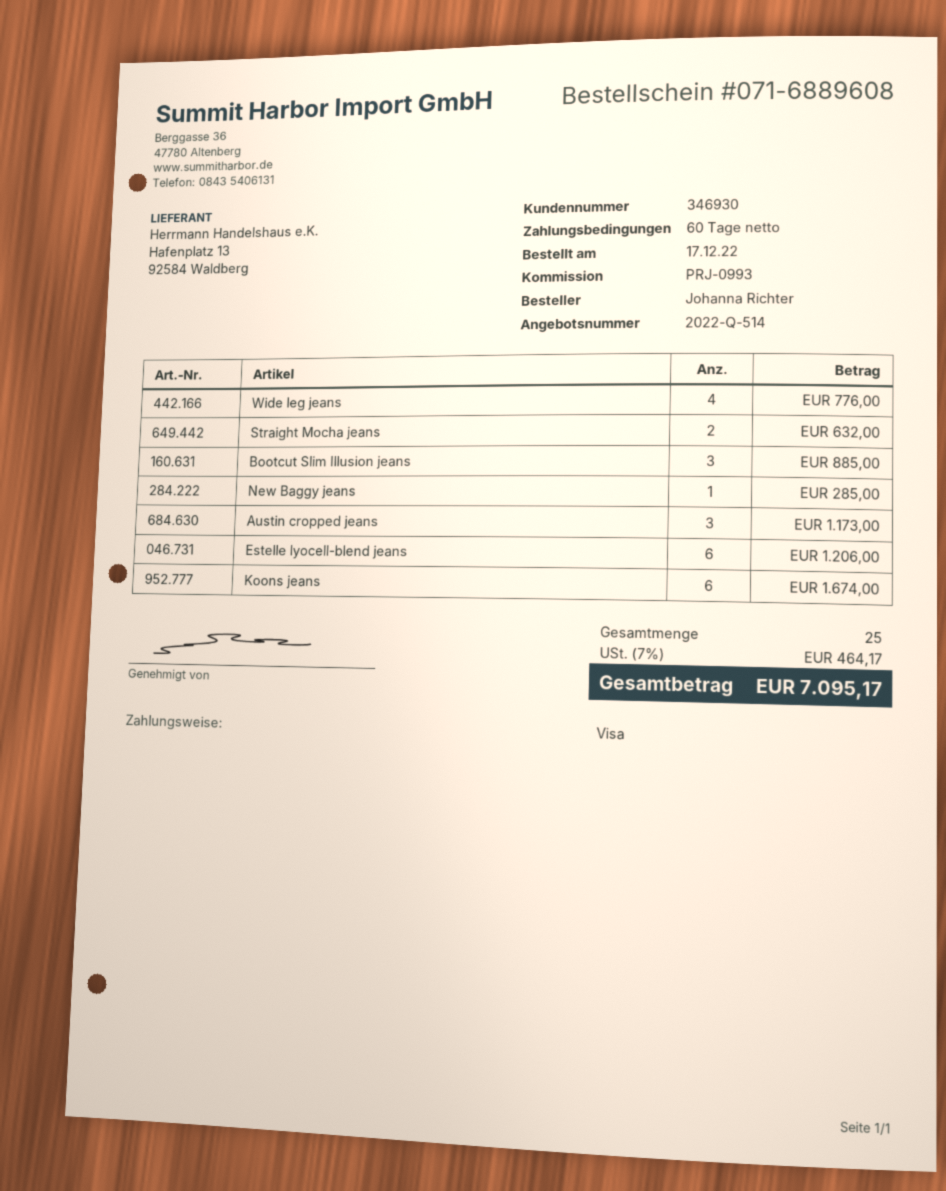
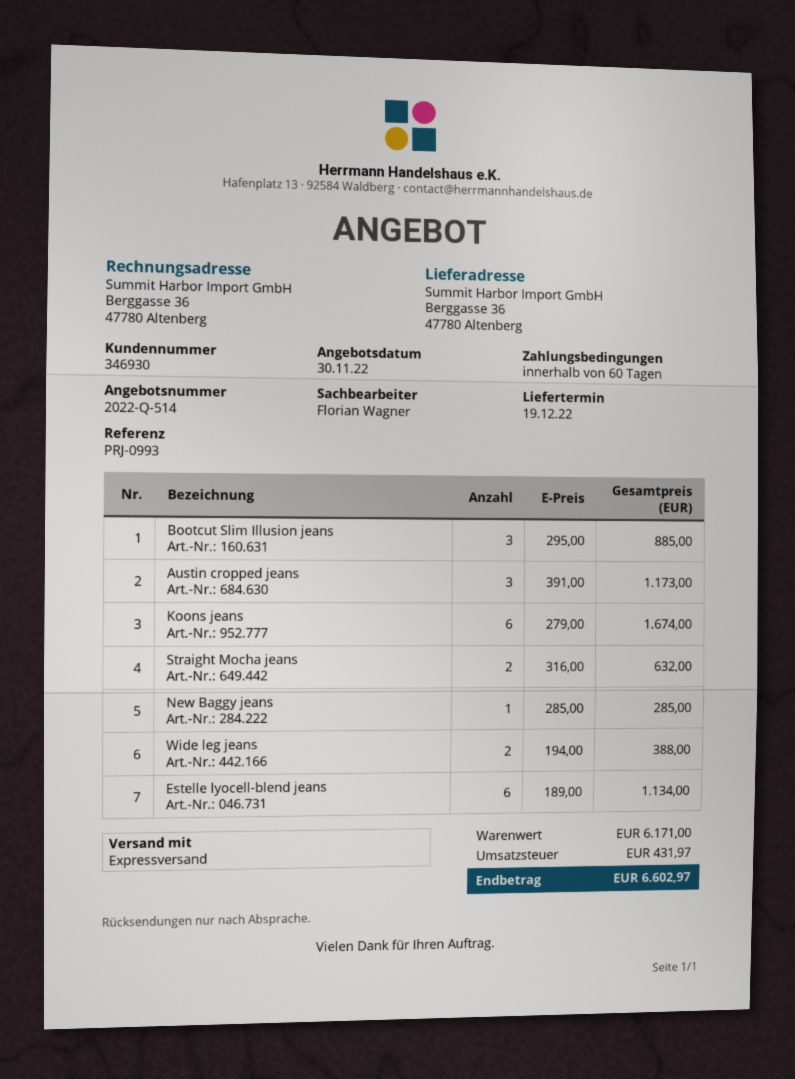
Wide leg jeans: 4 for 776.00 -> 2 for 388.00
Estelle lyocell-blend jeans: 6 for 1206.00 -> 6 for 1134.00
tax: 464.17 -> 431.97
total: 7095.17 -> 6602.97

